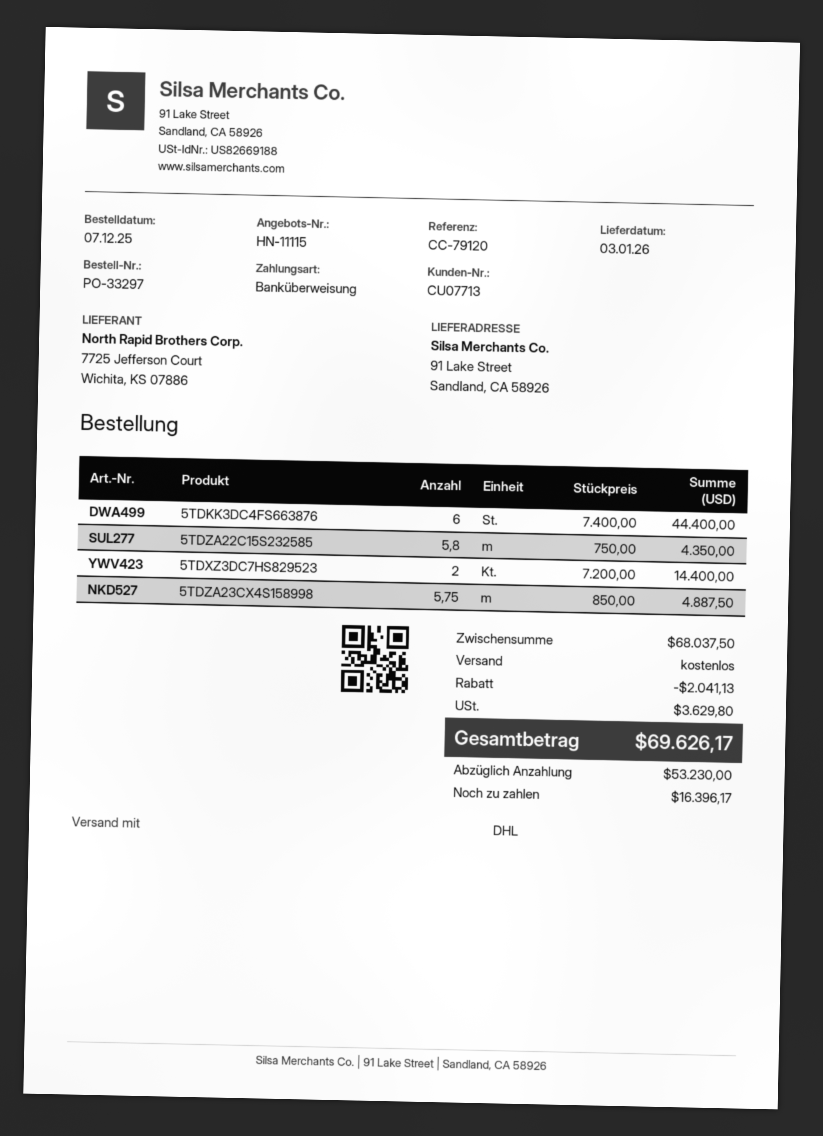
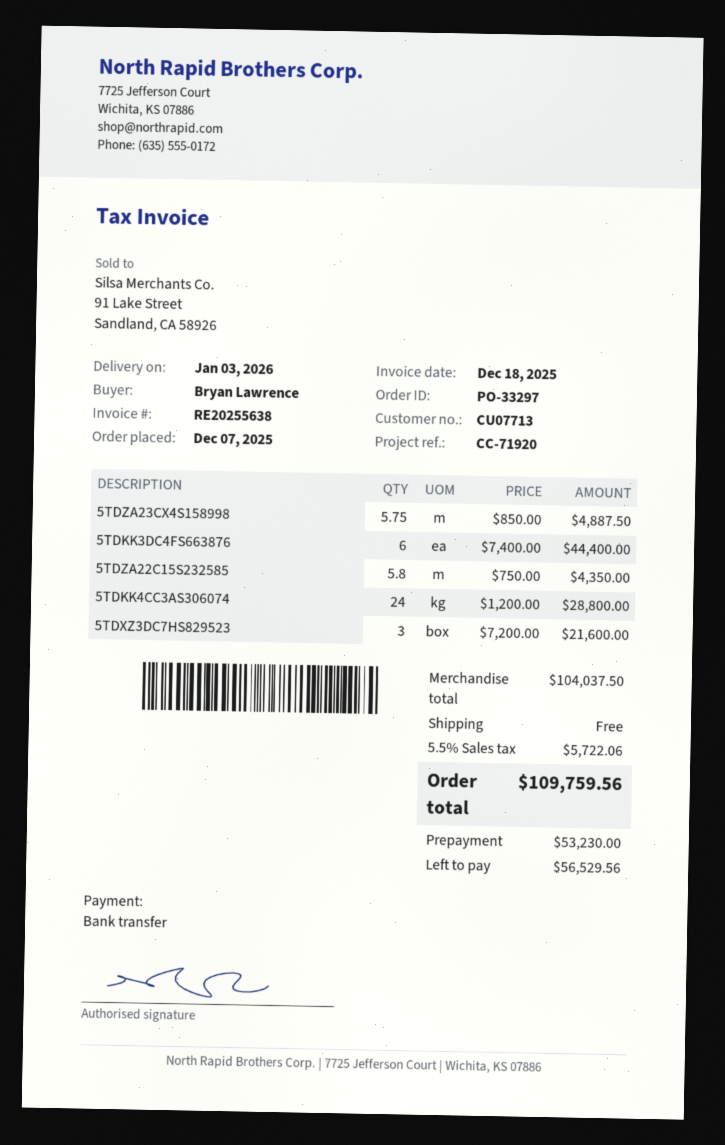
reference: CC-79120 -> CC-71920
5TDXZ3DC7HS829523: 2 x 7200.00 = 14400.00 -> 3 x 7200.00 = 21600.00
5TDKK4CC3AS306074: none -> 24 x 1200.00 = 28800.00
subtotal: 68037.50 -> 104037.50
discount: 2041.13 -> none
tax: 3629.80 -> 5722.06
total: 69626.17 -> 109759.56
balance: 16396.17 -> 56529.56

